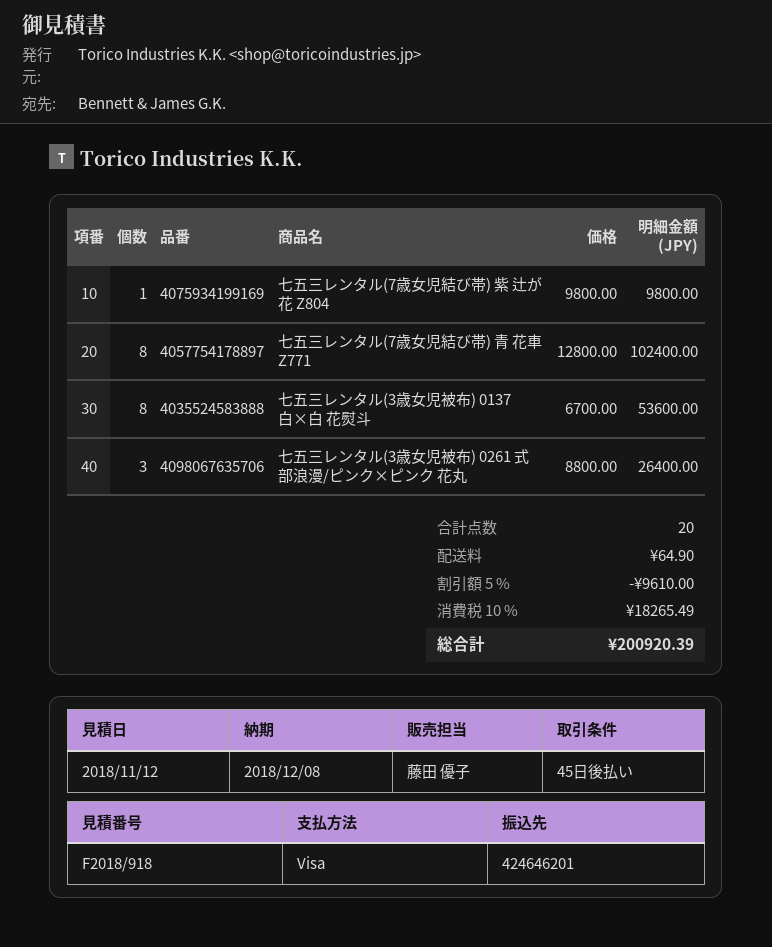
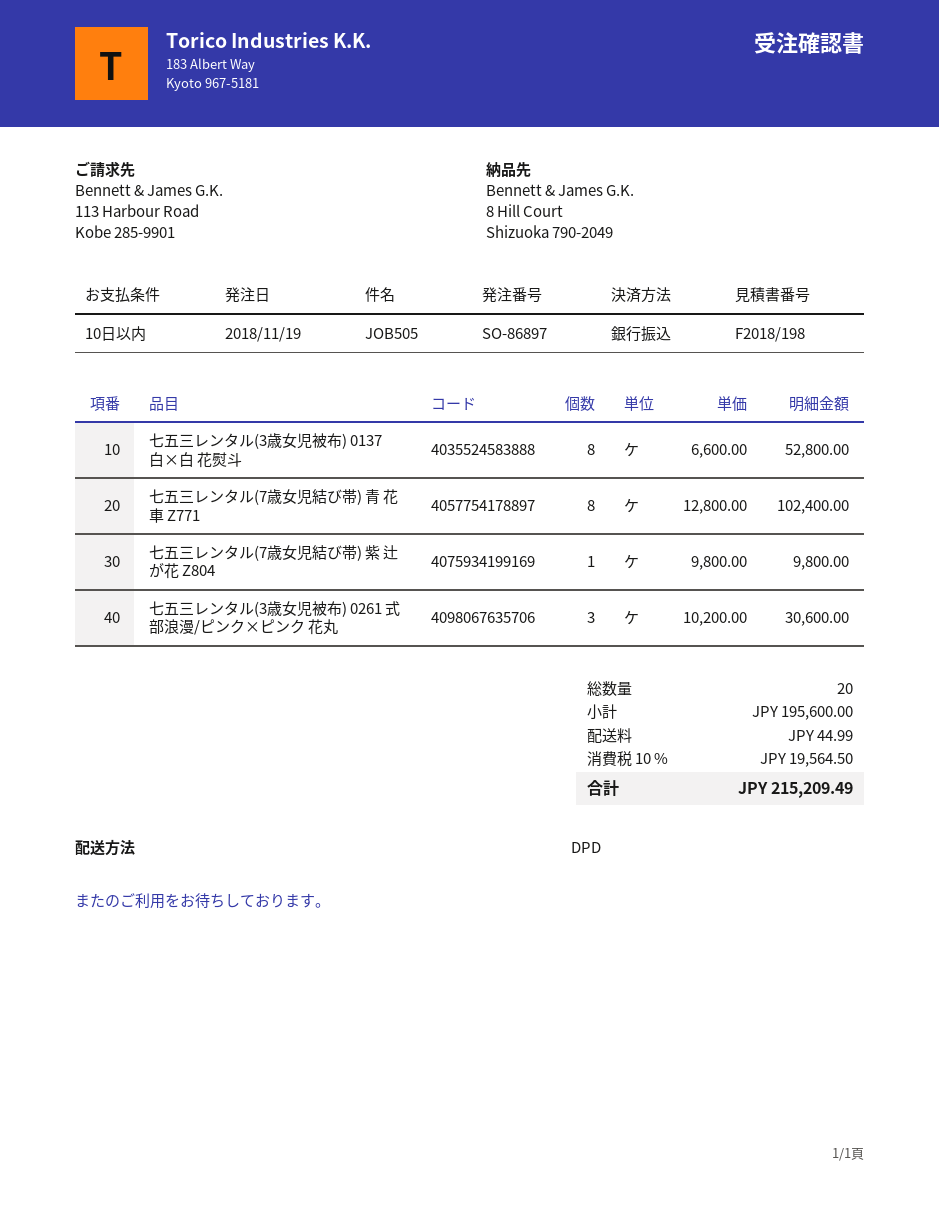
quote number: F2018/918 -> F2018/198
payment terms: 45 days -> 10 days
payment method: Visa -> bank transfer
七五三レンタル(3歳女児被布) 0137 白×白 花熨斗: 8 x 6700.00 = 53600.00 -> 8 x 6600.00 = 52800.00
七五三レンタル(3歳女児被布) 0261 式部浪漫/ピンク×ピンク 花丸: 3 x 8800.00 = 26400.00 -> 3 x 10200.00 = 30600.00
discount: 5% = 9610.00 -> none
shipping: 64.90 -> 44.99
tax: 10% = 18265.49 -> 10% = 19564.50
total: 200920.39 -> 215209.49

